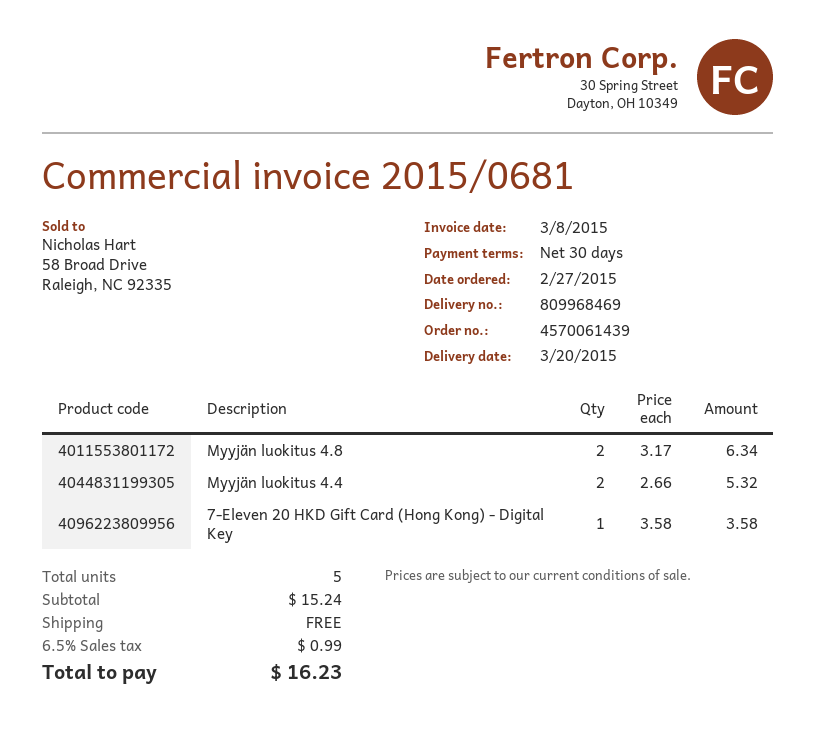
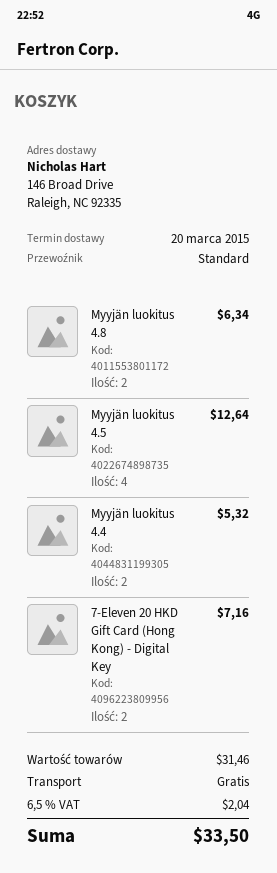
7-Eleven 20 HKD Gift Card (Hong Kong) - Digital Key: 1 for 3.58 -> 2 for 7.16
Myyjän luokitus 4.5: none -> 4 for 12.64
subtotal: 15.24 -> 31.46
tax: 6.5% = 0.99 -> 6.5% = 2.04
total: 16.23 -> 33.50

